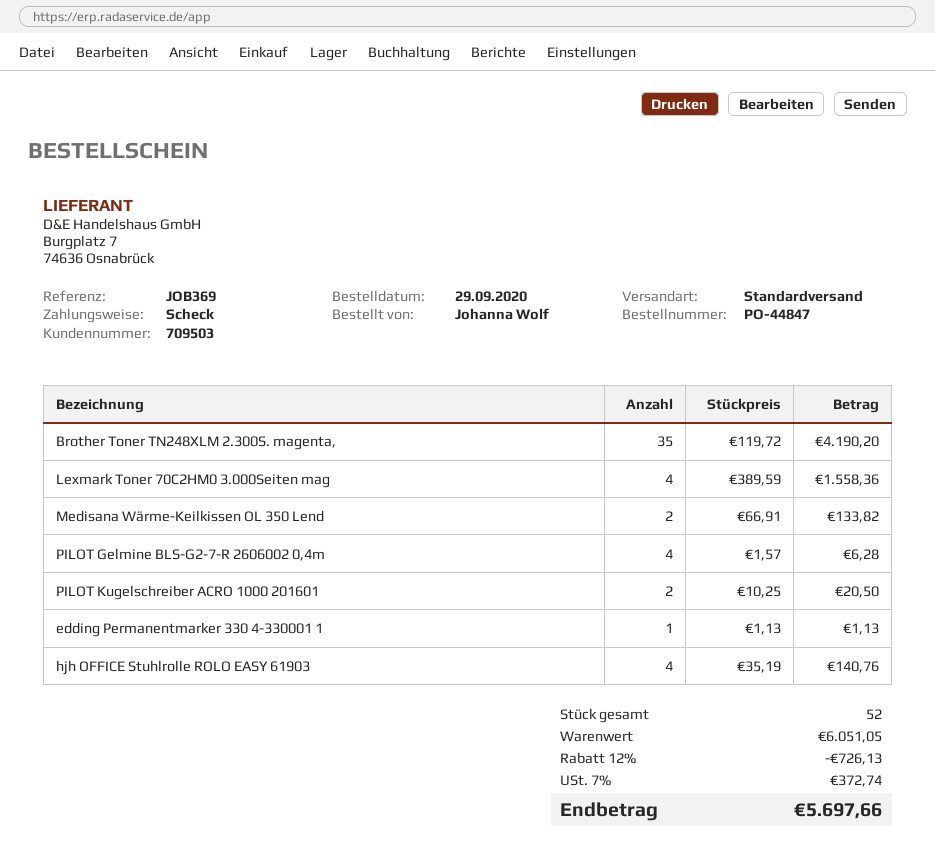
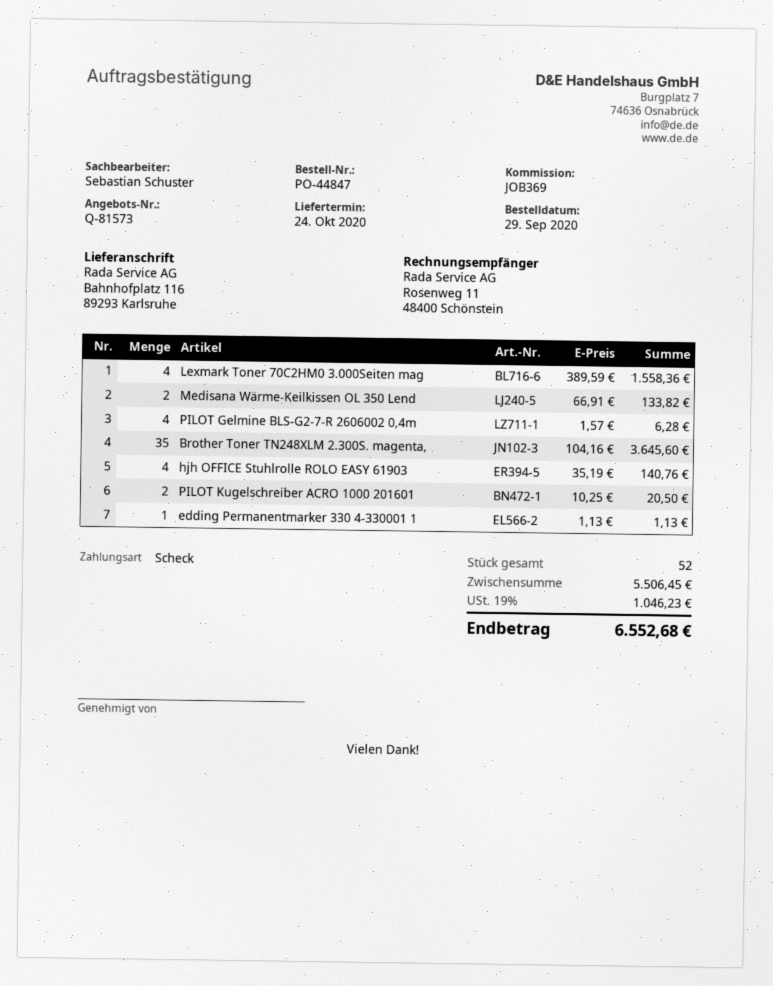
Brother Toner TN248XLM 2.300S. magenta,: 35 x 119.72 = 4190.20 -> 35 x 104.16 = 3645.60
subtotal: 6051.05 -> 5506.45
discount: 12% = 726.13 -> none
tax: 7% = 372.74 -> 19% = 1046.23
total: 5697.66 -> 6552.68

